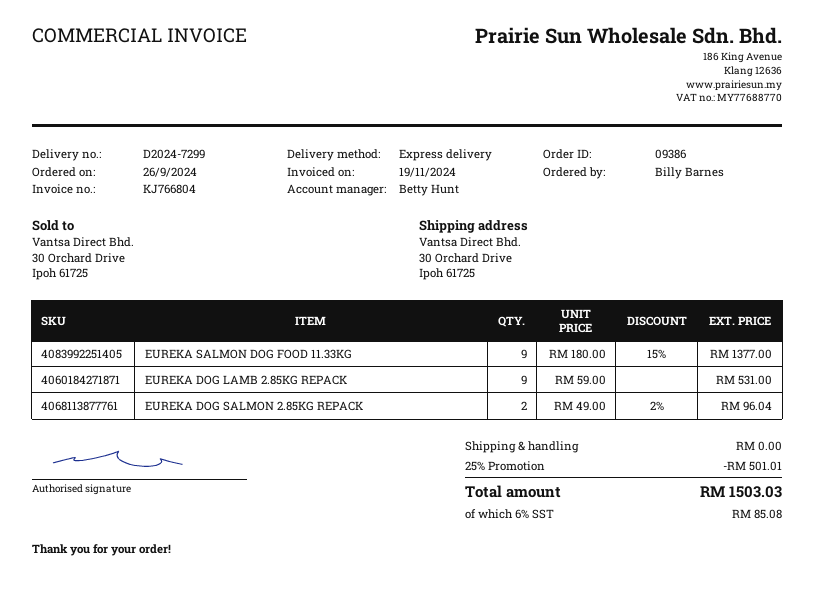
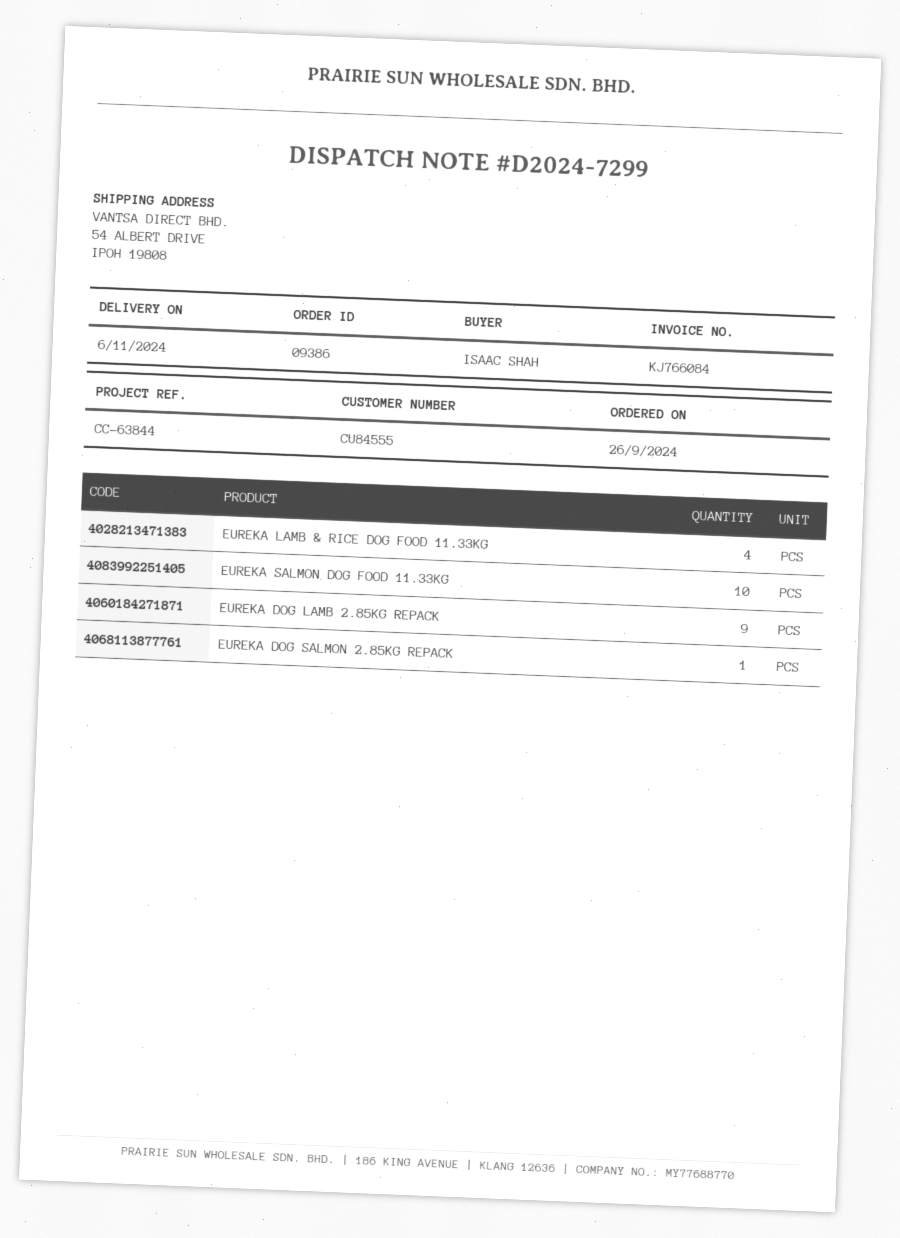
invoice number: KJ766804 -> KJ766084
ordered by: Billy Barnes -> ISAAC SHAH
ship to: 30 Orchard Drive, Ipoh 61725 -> 54 ALBERT DRIVE, IPOH 19808
EUREKA SALMON DOG FOOD 11.33KG: 9 -> 10
EUREKA DOG SALMON 2.85KG REPACK: 2 -> 1
EUREKA LAMB & RICE DOG FOOD 11.33KG: none -> 4

